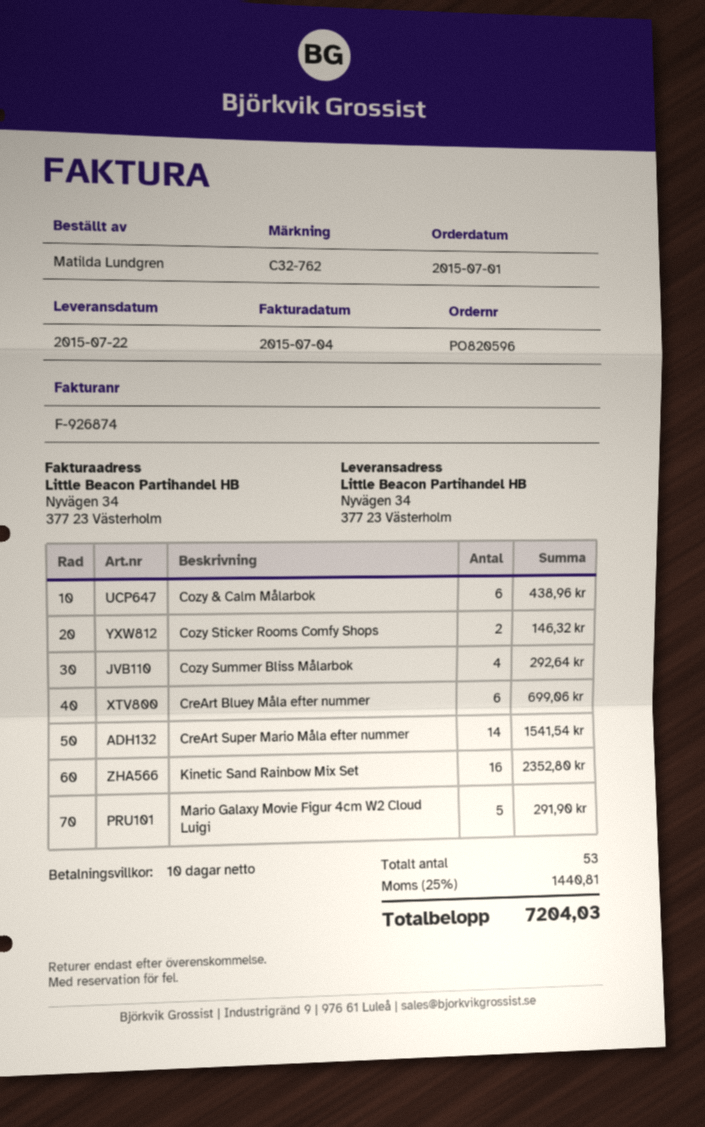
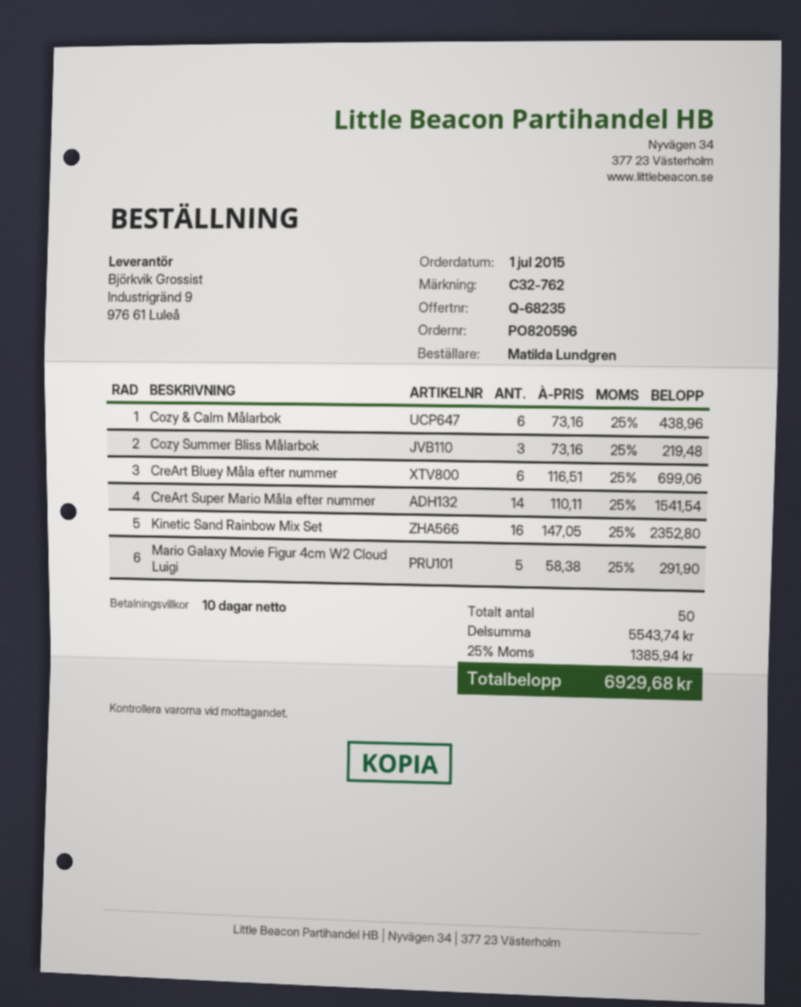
Cozy Sticker Rooms Comfy Shops: 2 for 146.32 -> none
Cozy Summer Bliss Målarbok: 4 for 292.64 -> 3 for 219.48
total quantity: 53 -> 50
tax: 25% = 1440.81 -> 25% = 1385.94
total: 7204.03 -> 6929.68

